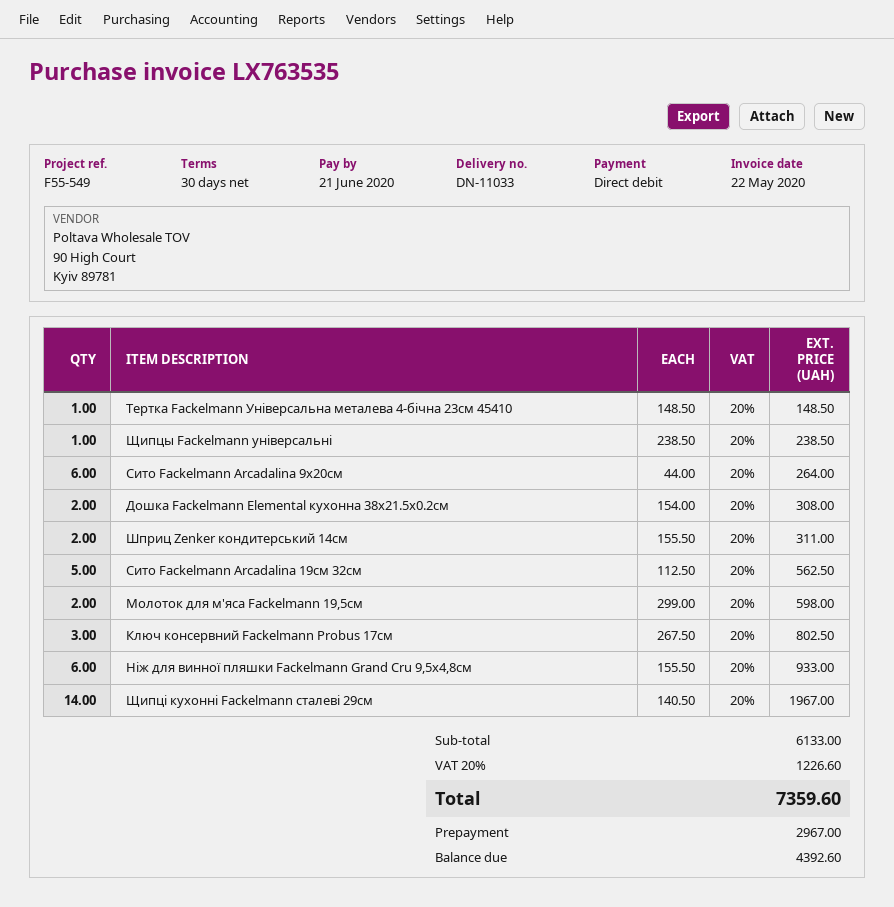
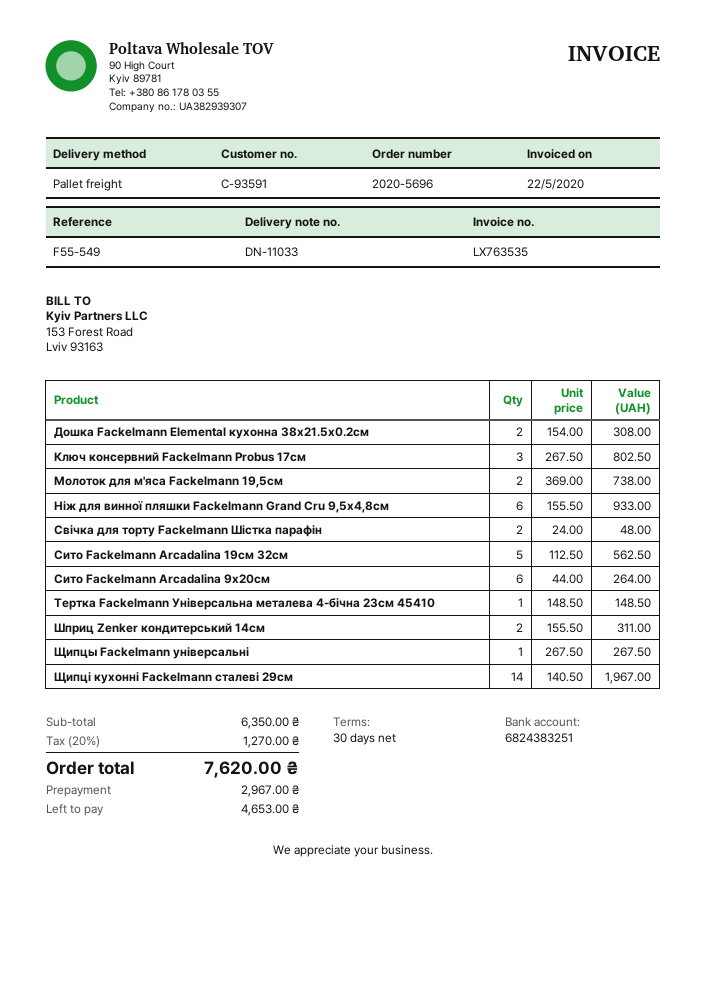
Щипцы Fackelmann універсальні: 1 x 238.50 = 238.50 -> 1 x 267.50 = 267.50
Молоток для м'яса Fackelmann 19,5см: 2 x 299.00 = 598.00 -> 2 x 369.00 = 738.00
Свічка для торту Fackelmann Шістка парафін: none -> 2 x 24.00 = 48.00
subtotal: 6133.00 -> 6350.00
tax: 20% = 1226.60 -> 20% = 1270.00
total: 7359.60 -> 7620.00
balance: 4392.60 -> 4653.00

